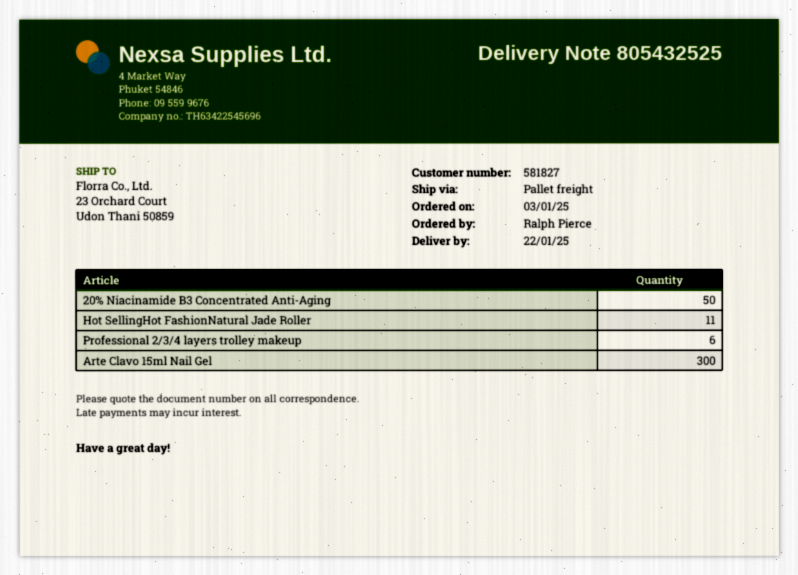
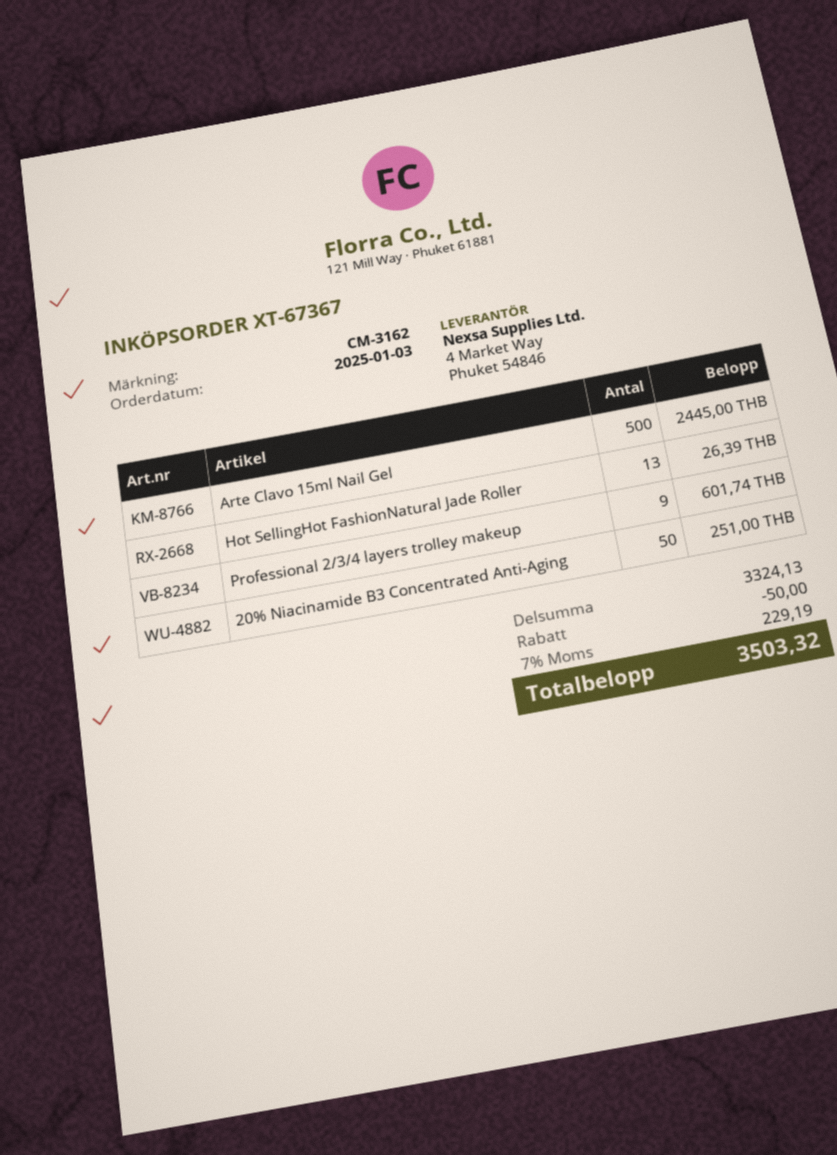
Hot SellingHot FashionNatural Jade Roller: 11 -> 13
Professional 2/3/4 layers trolley makeup: 6 -> 9
Arte Clavo 15ml Nail Gel: 300 -> 500

